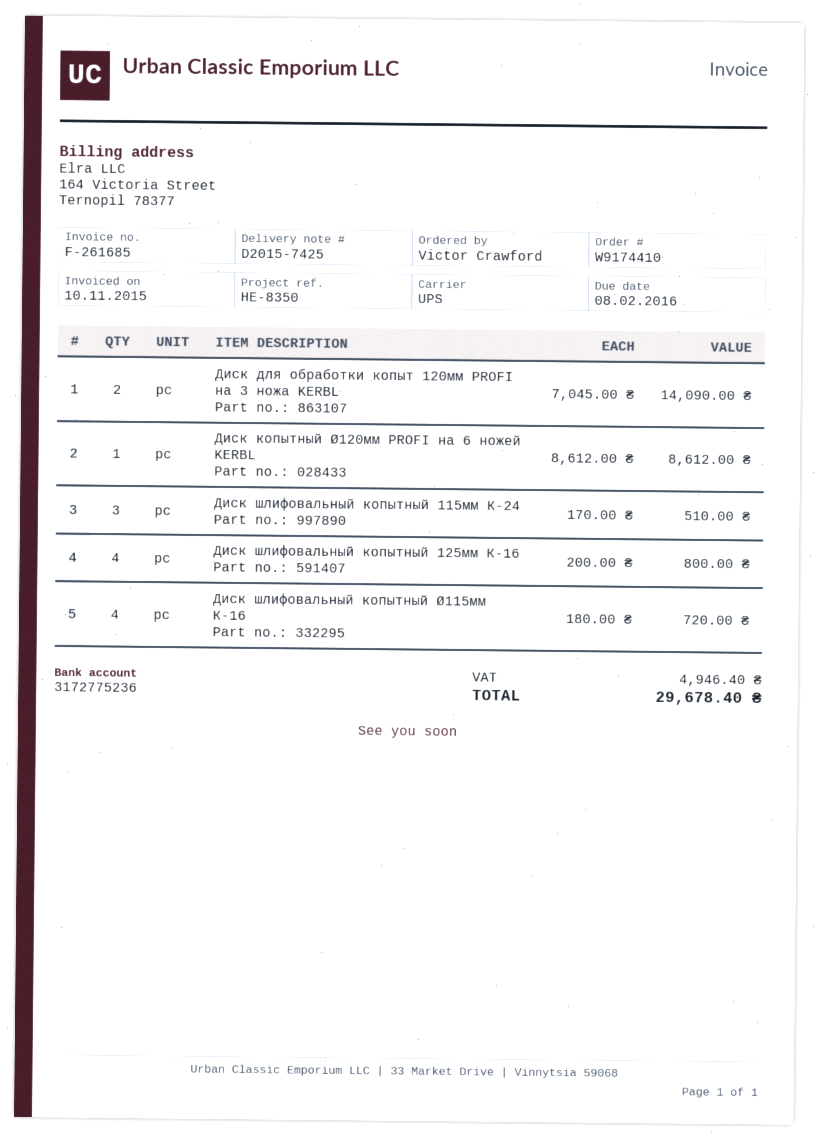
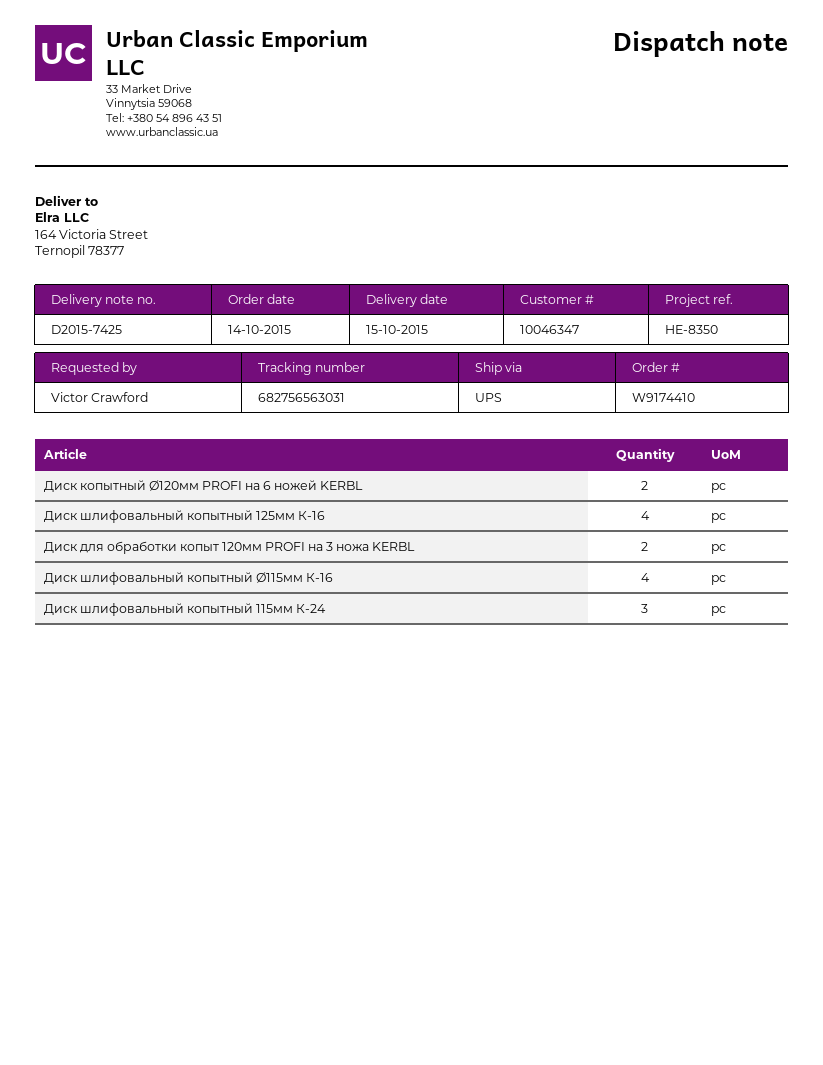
Диск копытный Ø120мм PROFI на 6 ножей KERBL: 1 -> 2

